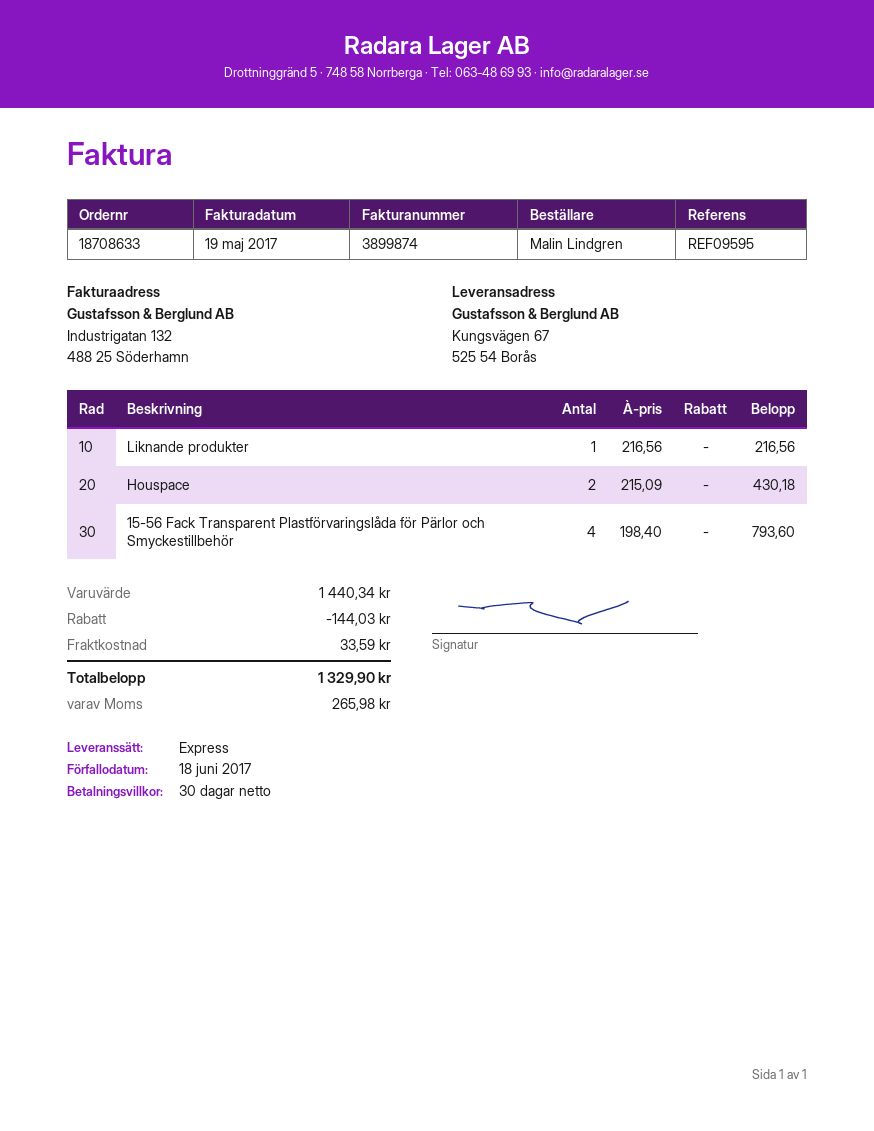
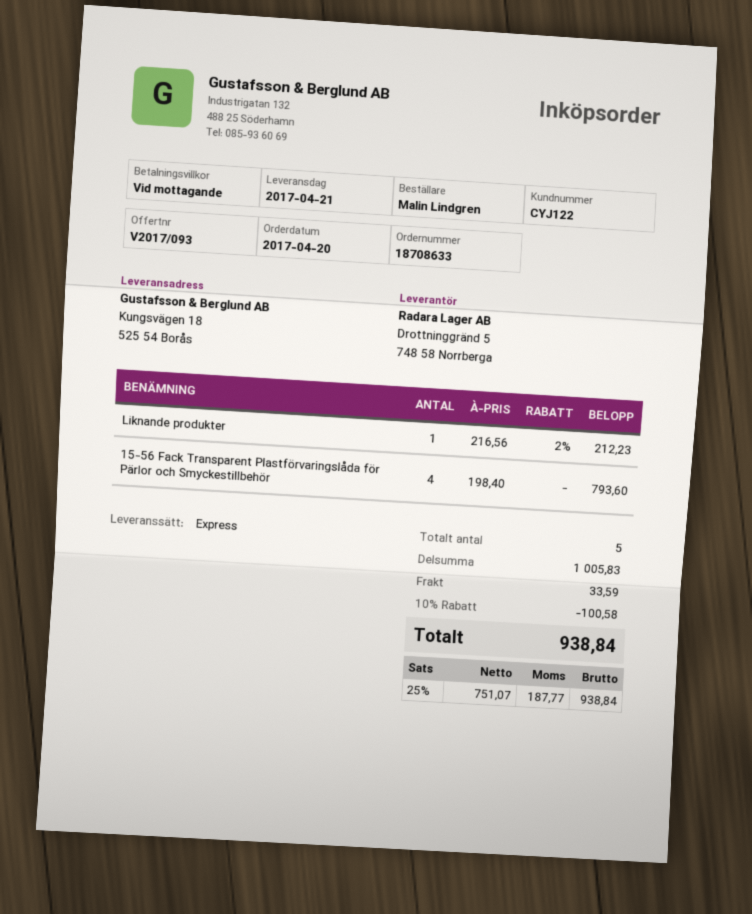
payment terms: 30 days -> on receipt
ship to: Kungsvägen 67, 525 54 Borås -> Kungsvägen 18, 525 54 Borås
Liknande produkter: 1 x 216.56 = 216.56 -> 1 x 216.56 - 2% = 212.23
Houspace: 2 x 215.09 = 430.18 -> none
subtotal: 1440.34 -> 1005.83
discount: 144.03 -> 100.58
tax: 265.98 -> 187.77
total: 1329.90 -> 938.84

